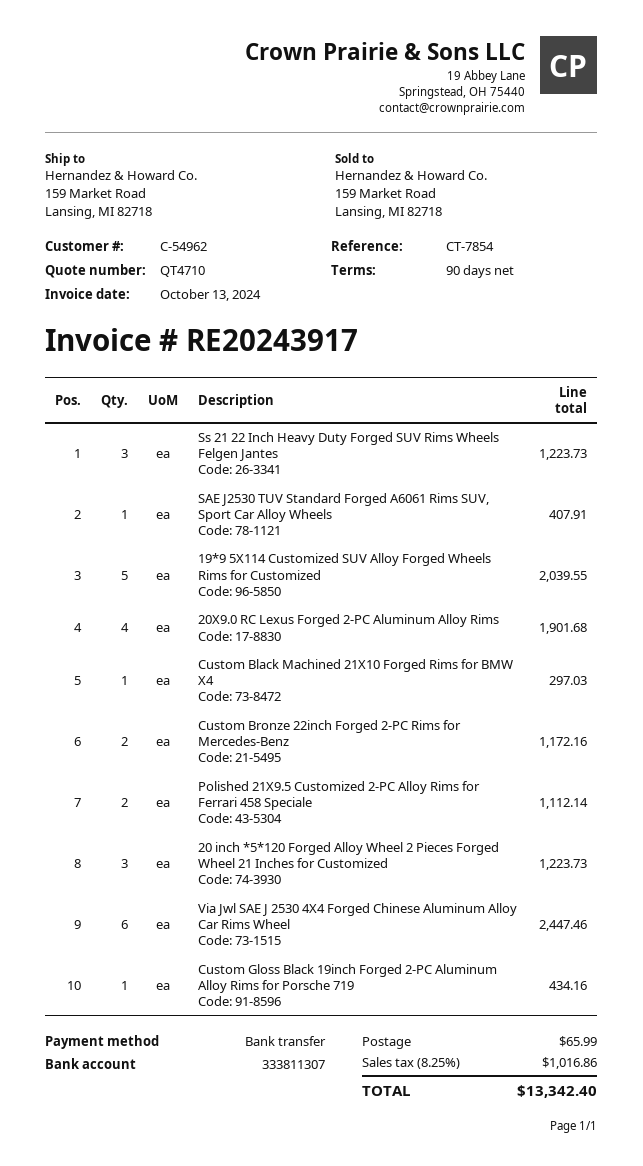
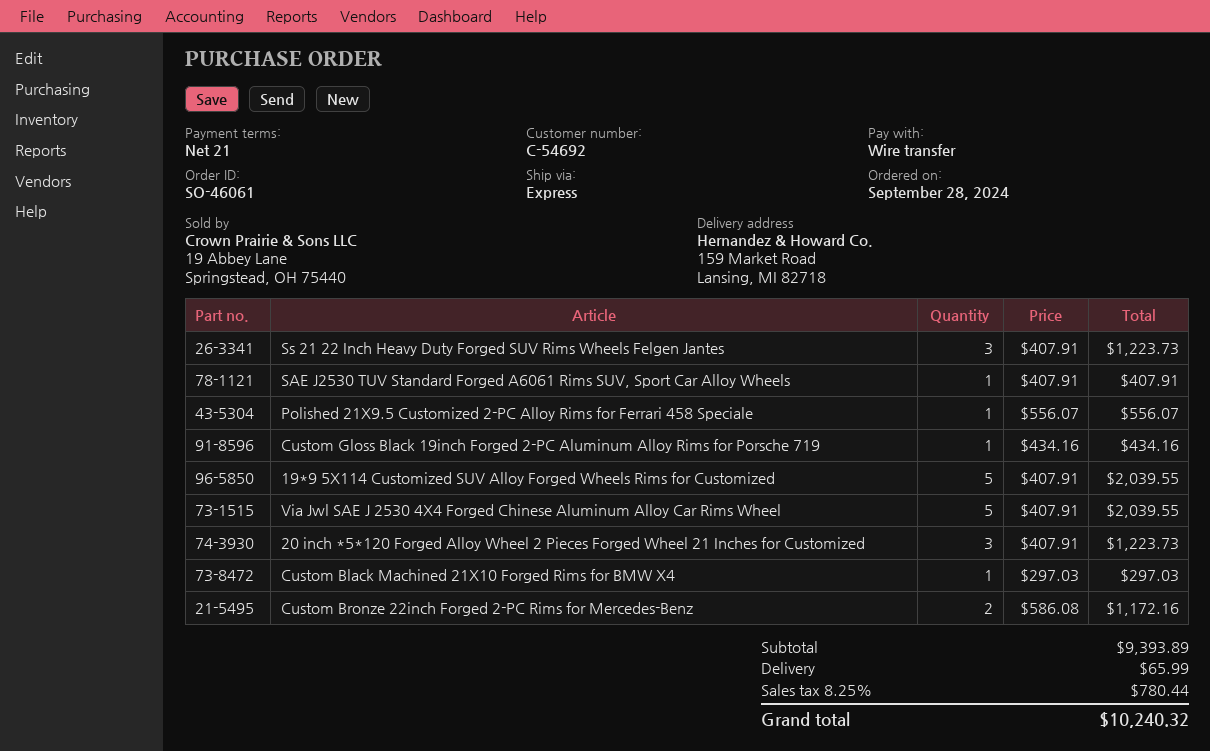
payment terms: 90 days -> 21 days
customer number: C-54962 -> C-54692
20X9.0 RC Lexus Forged 2-PC Aluminum Alloy Rims: 4 for 1901.68 -> none
Polished 21X9.5 Customized 2-PC Alloy Rims for Ferrari 458 Speciale: 2 for 1112.14 -> 1 for 556.07
Via Jwl SAE J 2530 4X4 Forged Chinese Aluminum Alloy Car Rims Wheel: 6 for 2447.46 -> 5 for 2039.55
tax: 8.25% = 1016.86 -> 8.25% = 780.44
total: 13342.40 -> 10240.32

